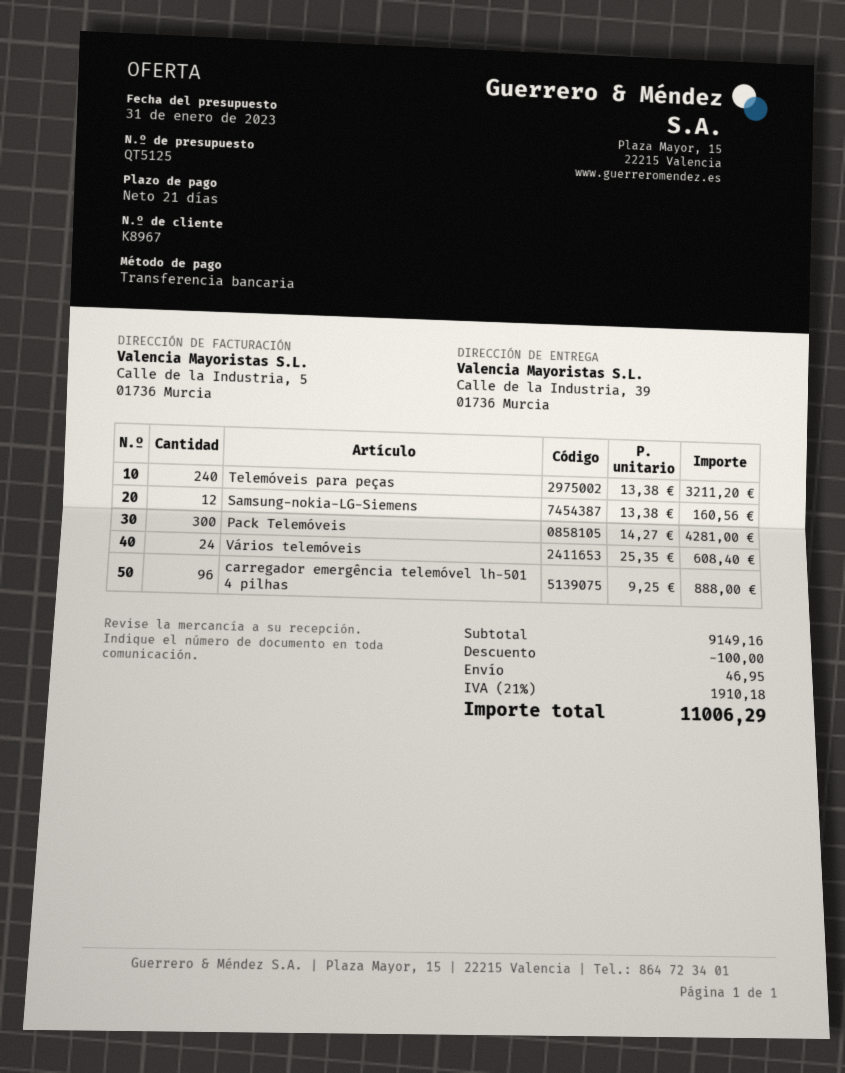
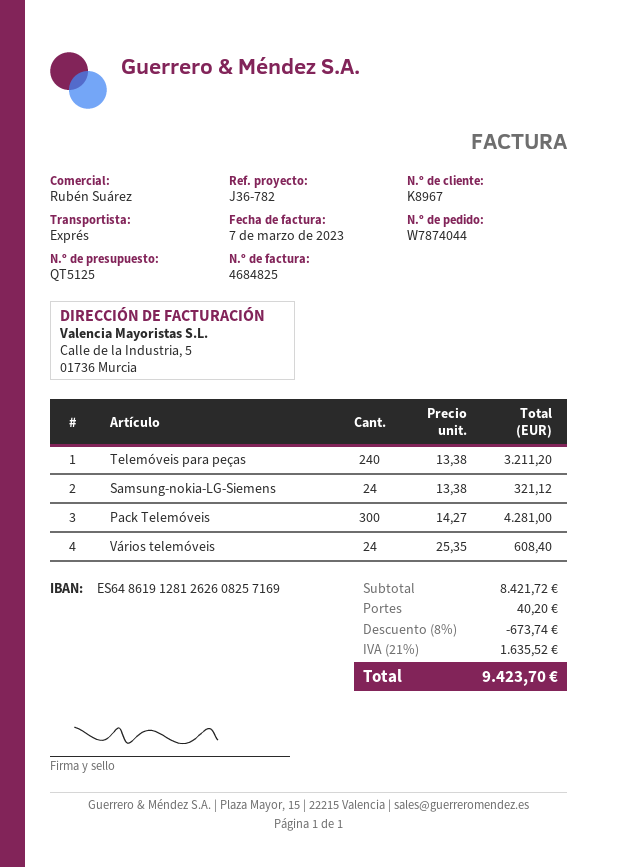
Samsung-nokia-LG-Siemens: 12 x 13.38 = 160.56 -> 24 x 13.38 = 321.12
carregador emergência telemóvel lh-501 4 pilhas: 96 x 9.25 = 888.00 -> none
subtotal: 9149.16 -> 8421.72
discount: 100.00 -> 673.74
shipping: 46.95 -> 40.20
tax: 21% = 1910.18 -> 21% = 1635.52
total: 11006.29 -> 9423.70

